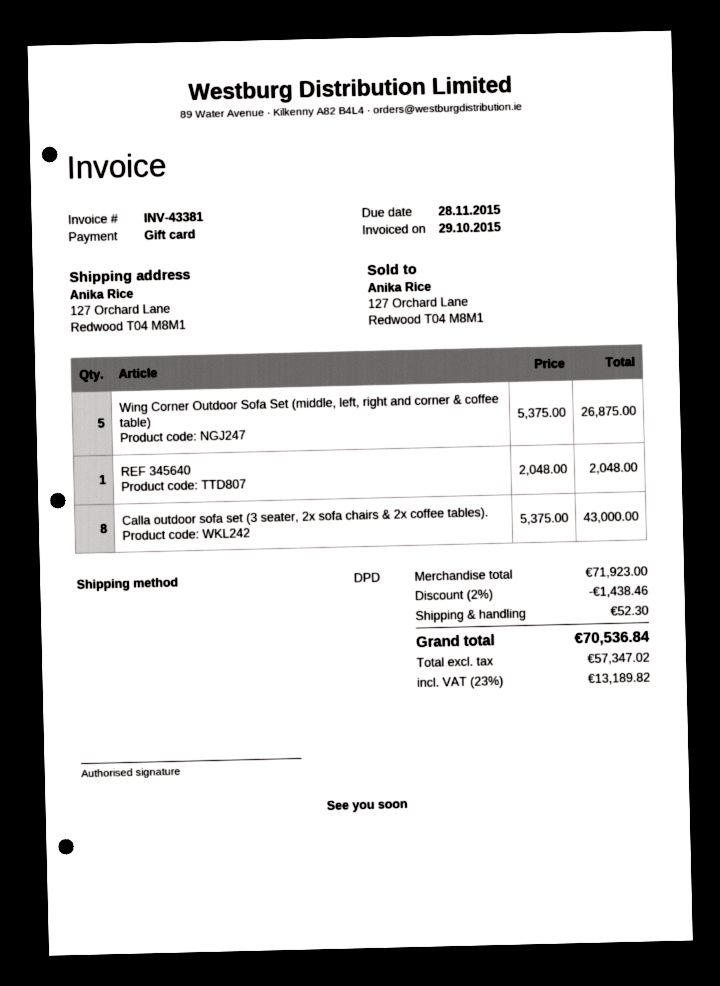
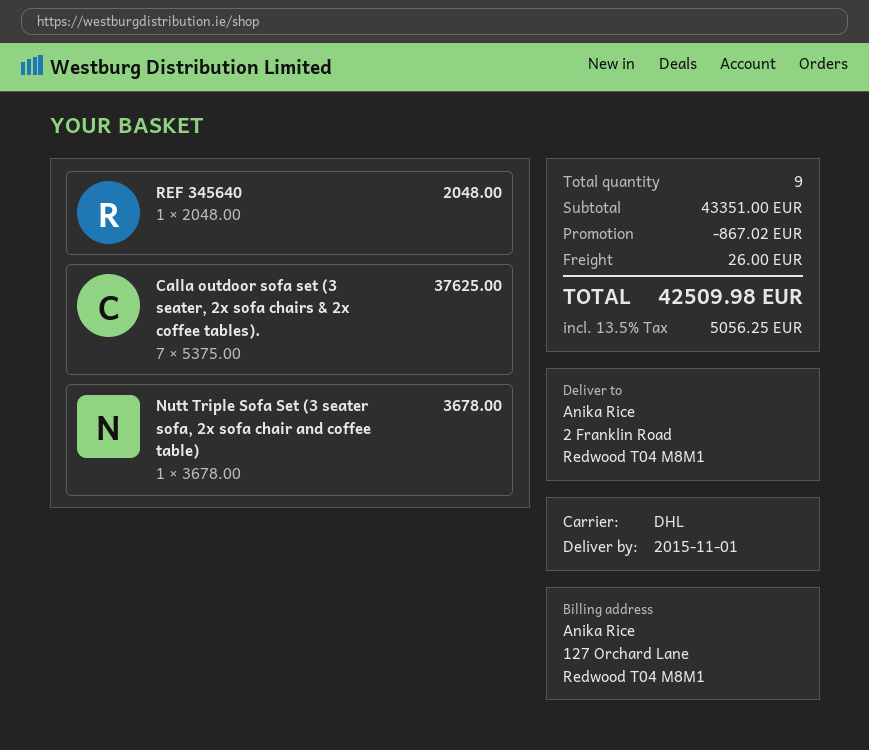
shipping method: DPD -> DHL
ship to: 127 Orchard Lane, Redwood T04 M8M1 -> 2 Franklin Road, Redwood T04 M8M1
Wing Corner Outdoor Sofa Set (middle, left, right and corner & coffee table): 5 x 5375.00 = 26875.00 -> none
Calla outdoor sofa set (3 seater, 2x sofa chairs & 2x coffee tables).: 8 x 5375.00 = 43000.00 -> 7 x 5375.00 = 37625.00
Nutt Triple Sofa Set (3 seater sofa, 2x sofa chair and coffee table): none -> 1 x 3678.00 = 3678.00
subtotal: 71923.00 -> 43351.00
discount: 1438.46 -> 867.02
shipping: 52.30 -> 26.00
tax: 23% = 13189.82 -> 13.5% = 5056.25
total: 70536.84 -> 42509.98

